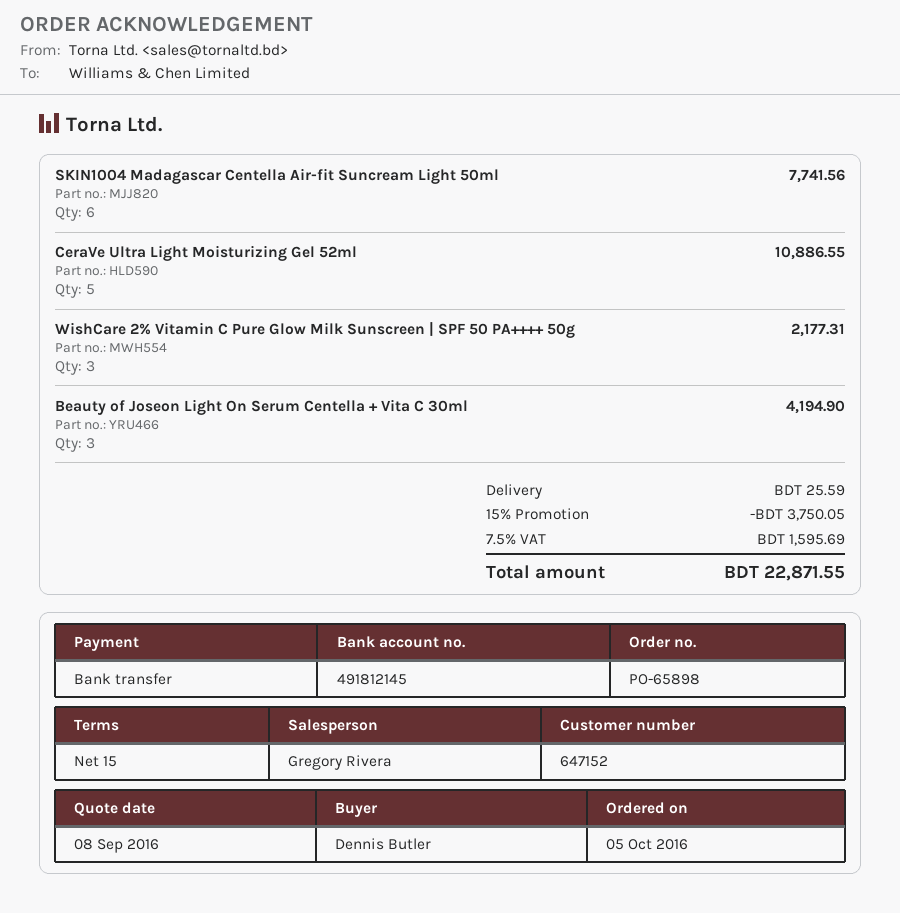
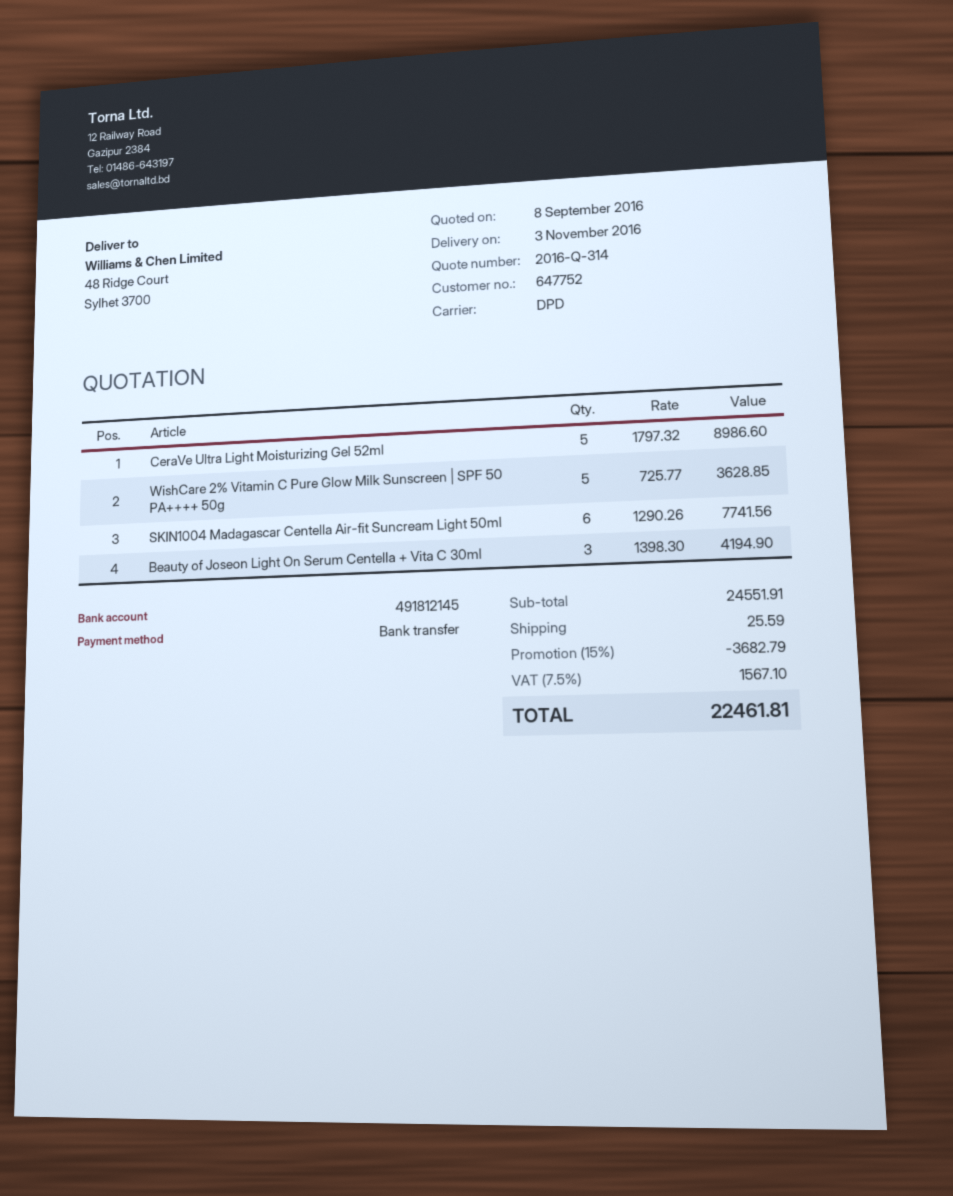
customer number: 647152 -> 647752
CeraVe Ultra Light Moisturizing Gel 52ml: 5 for 10886.55 -> 5 for 8986.60
WishCare 2% Vitamin C Pure Glow Milk Sunscreen | SPF 50 PA++++ 50g: 3 for 2177.31 -> 5 for 3628.85
discount: 15% = 3750.05 -> 15% = 3682.79
tax: 7.5% = 1595.69 -> 7.5% = 1567.10
total: 22871.55 -> 22461.81

